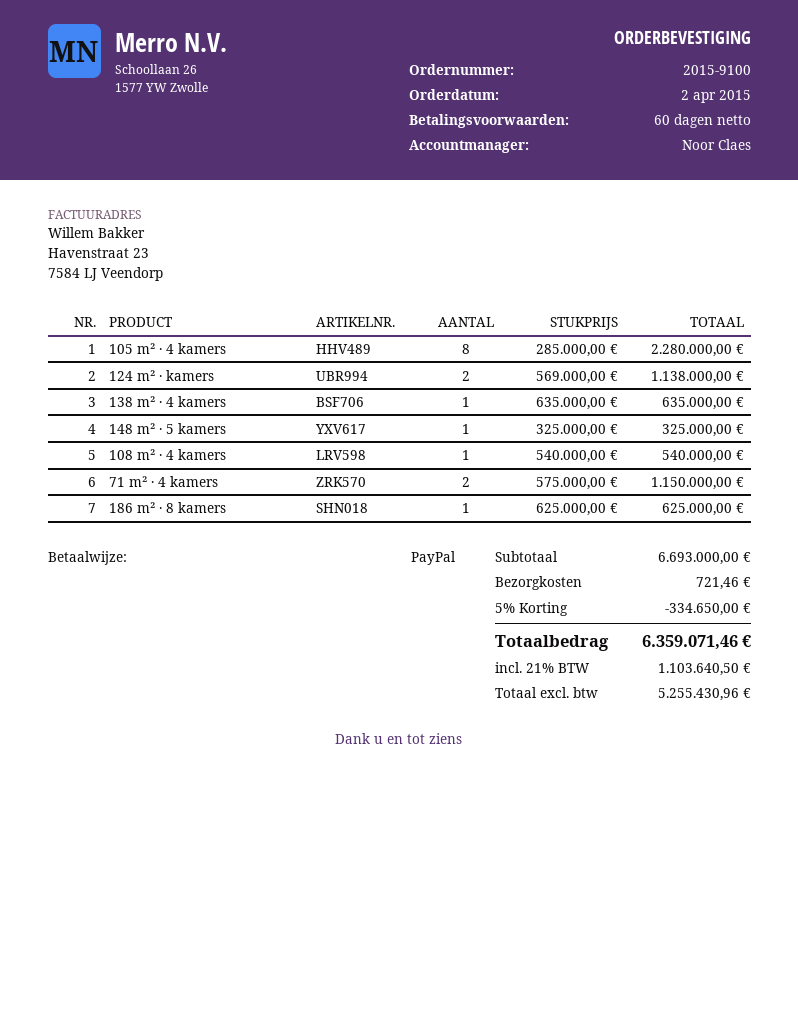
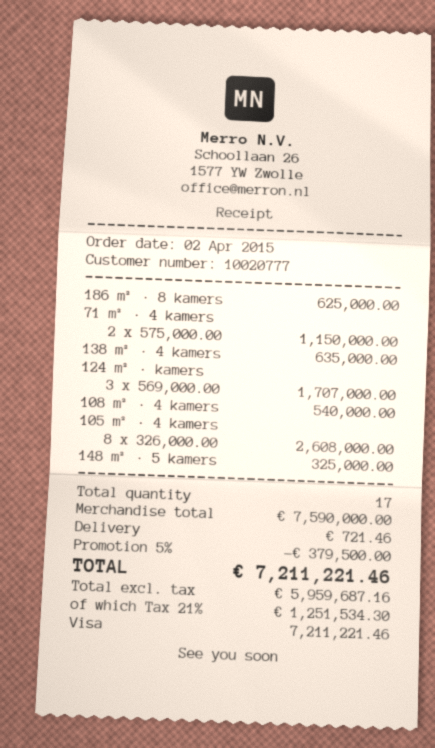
payment method: PayPal -> Visa
105 m² · 4 kamers: 8 x 285000.00 = 2280000.00 -> 8 x 326000.00 = 2608000.00
124 m² · kamers: 2 x 569000.00 = 1138000.00 -> 3 x 569000.00 = 1707000.00
subtotal: 6693000.00 -> 7590000.00
discount: 5% = 334650.00 -> 5% = 379500.00
net: 5255430.96 -> 5959687.16
tax: 21% = 1103640.50 -> 21% = 1251534.30
total: 6359071.46 -> 7211221.46

